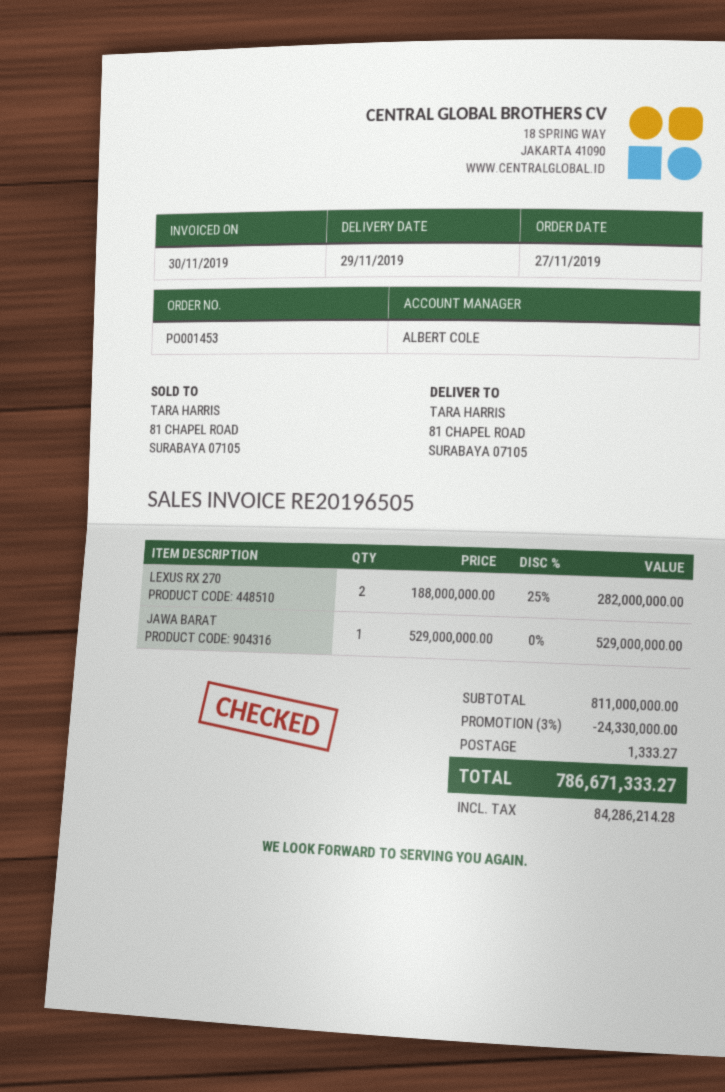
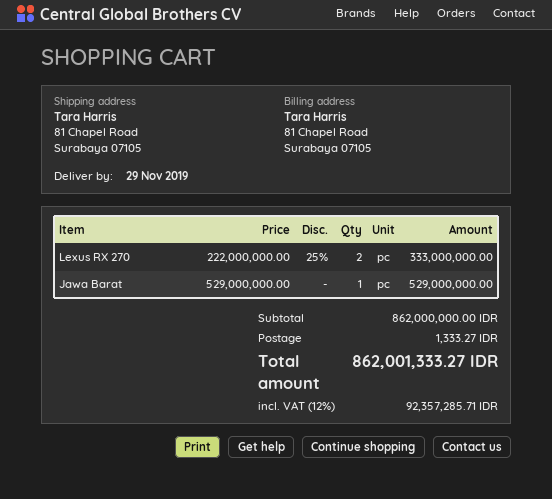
LEXUS RX 270: 2 x 188000000.00 - 25% = 282000000.00 -> 2 x 222000000.00 - 25% = 333000000.00
subtotal: 811000000.00 -> 862000000.00
discount: 3% = 24330000.00 -> none
tax: 84286214.28 -> 92357285.71
total: 786671333.27 -> 862001333.27

